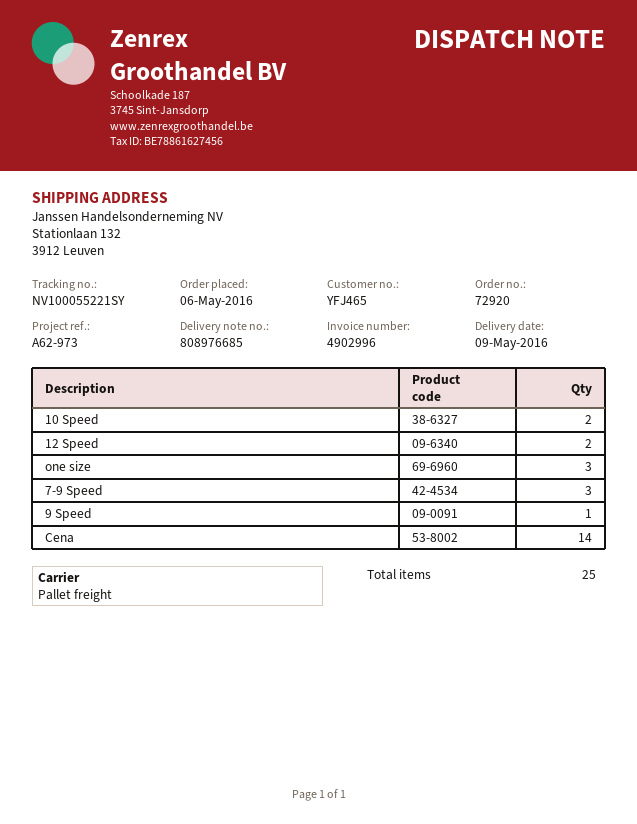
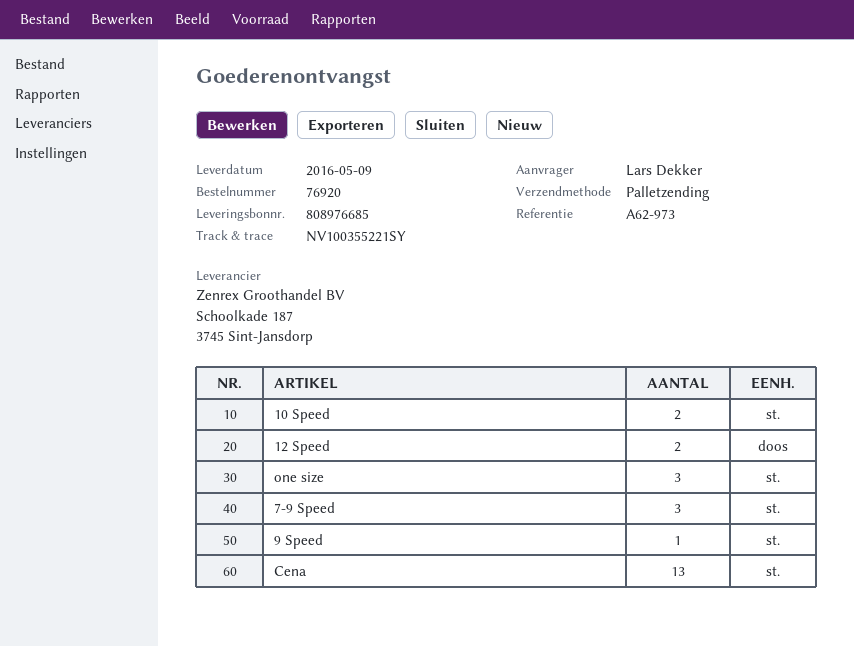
order number: 72920 -> 76920
tracking number: NV100055221SY -> NV100355221SY
Cena: 14 -> 13

